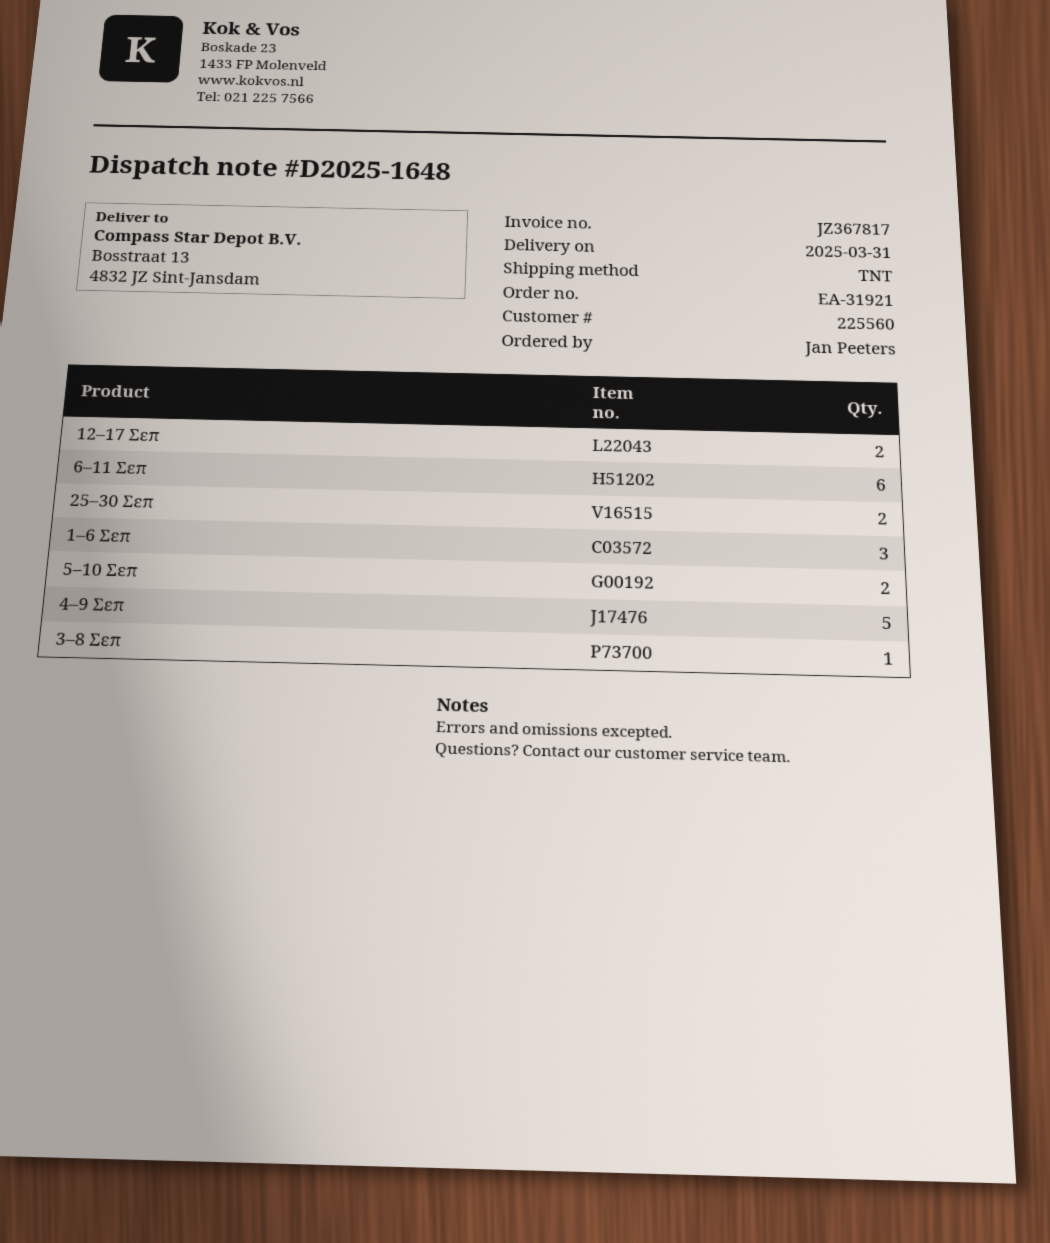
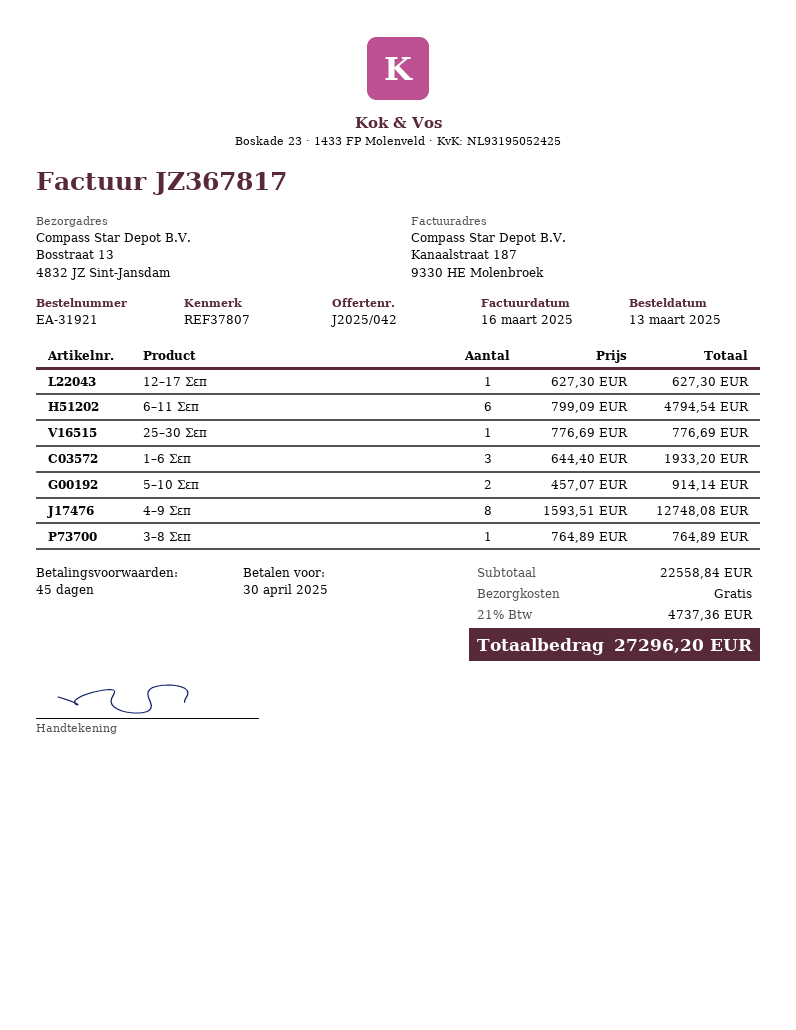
12–17 Σεπ: 2 -> 1
25–30 Σεπ: 2 -> 1
4–9 Σεπ: 5 -> 8

